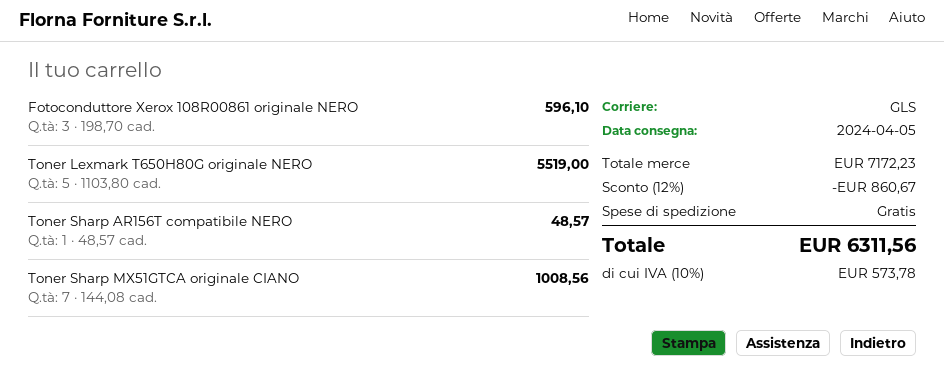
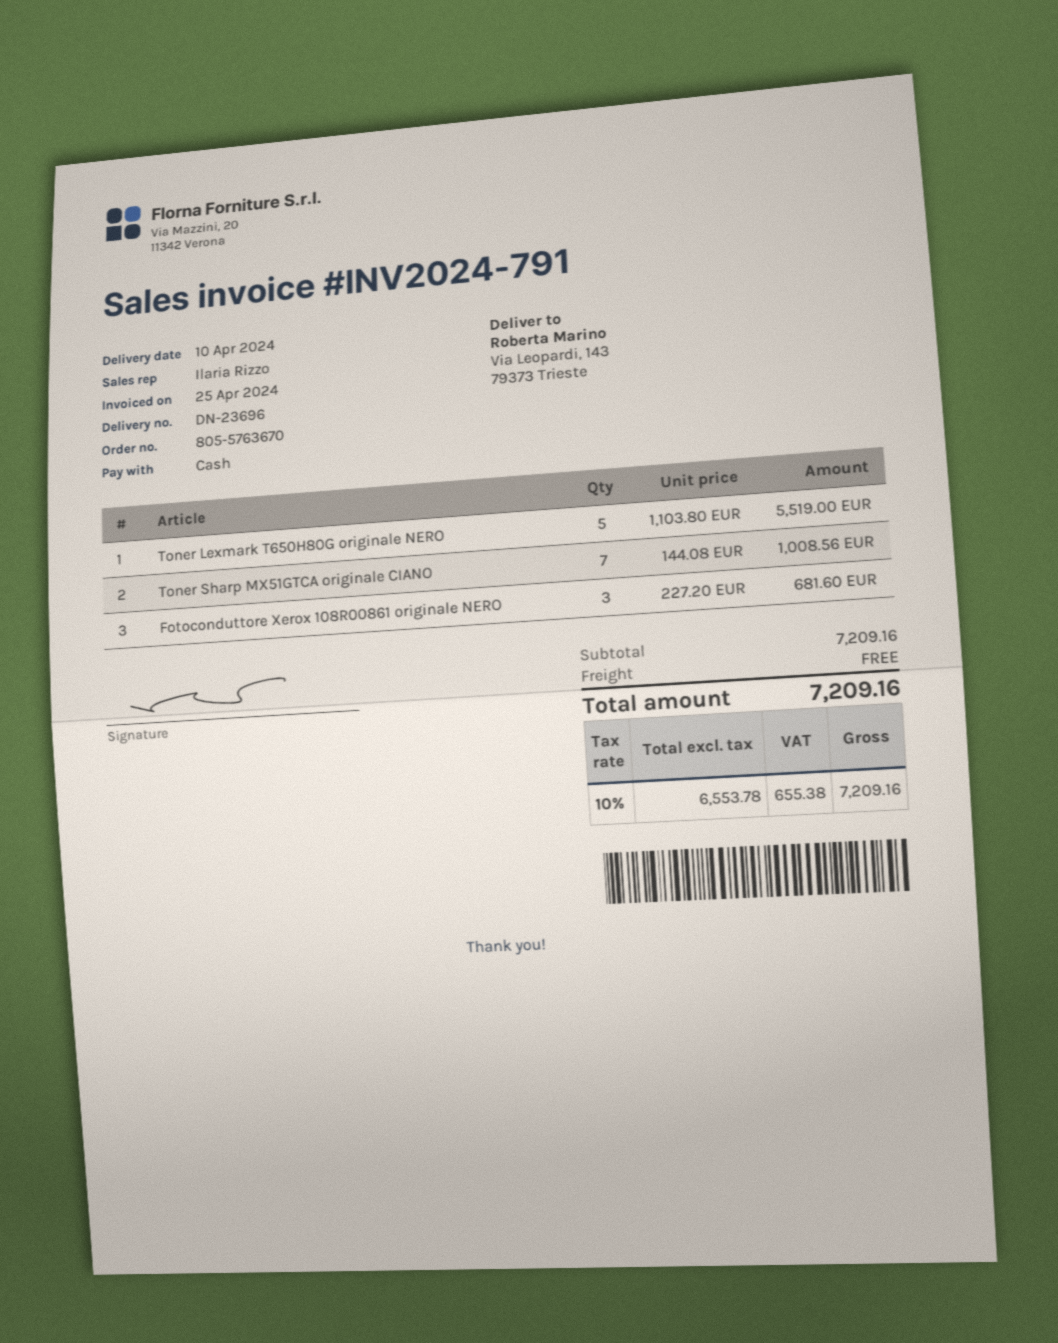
delivery date: 2024-04-05 -> 2024-04-10
Fotoconduttore Xerox 108R00861 originale NERO: 3 x 198.70 = 596.10 -> 3 x 227.20 = 681.60
Toner Sharp AR156T compatibile NERO: 1 x 48.57 = 48.57 -> none
subtotal: 7172.23 -> 7209.16
discount: 12% = 860.67 -> none
tax: 10% = 573.78 -> 10% = 655.38
total: 6311.56 -> 7209.16

